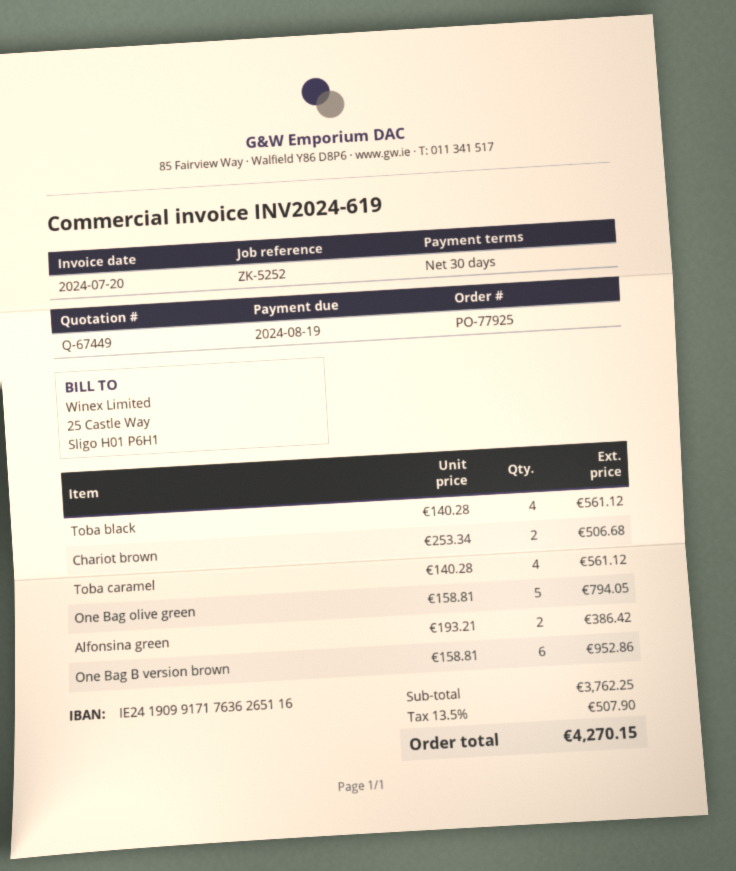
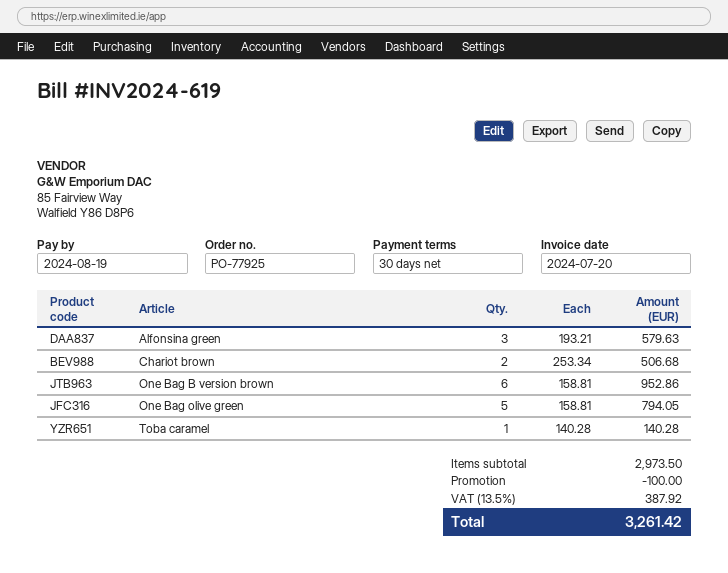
Toba black: 4 x 140.28 = 561.12 -> none
Toba caramel: 4 x 140.28 = 561.12 -> 1 x 140.28 = 140.28
Alfonsina green: 2 x 193.21 = 386.42 -> 3 x 193.21 = 579.63
subtotal: 3762.25 -> 2973.50
discount: none -> 100.00
tax: 13.5% = 507.90 -> 13.5% = 387.92
total: 4270.15 -> 3261.42

